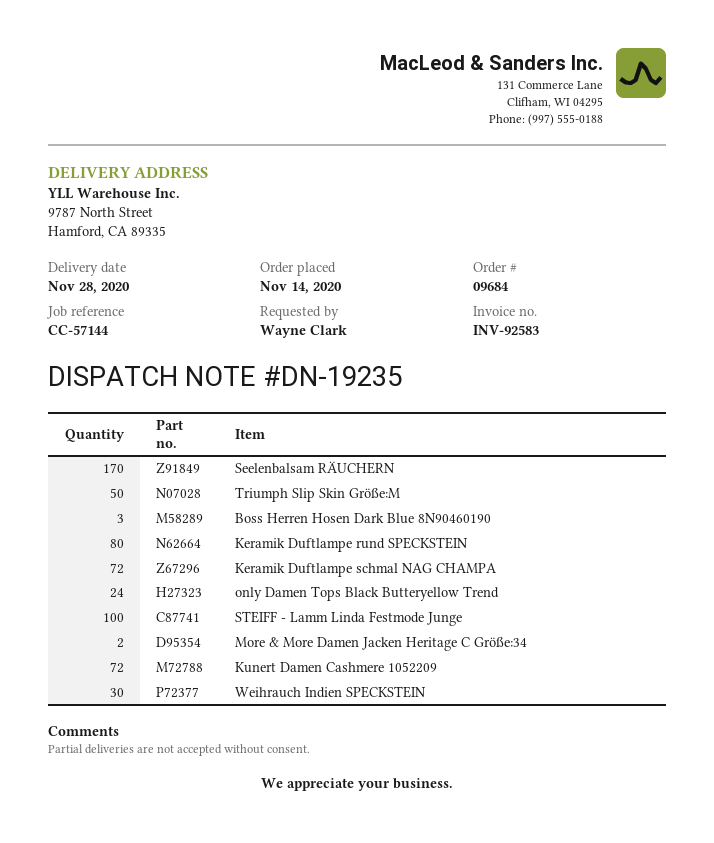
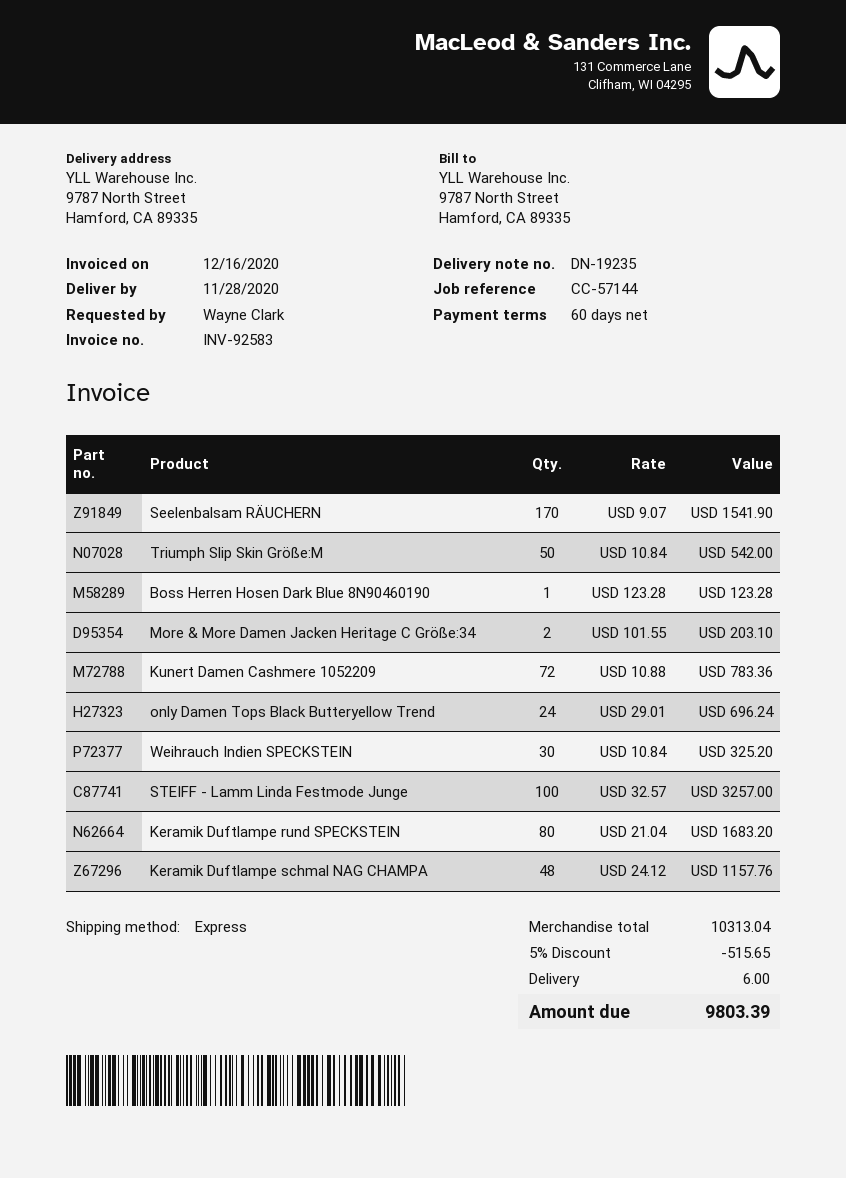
Boss Herren Hosen Dark Blue 8N90460190: 3 -> 1
Keramik Duftlampe schmal NAG CHAMPA: 72 -> 48

